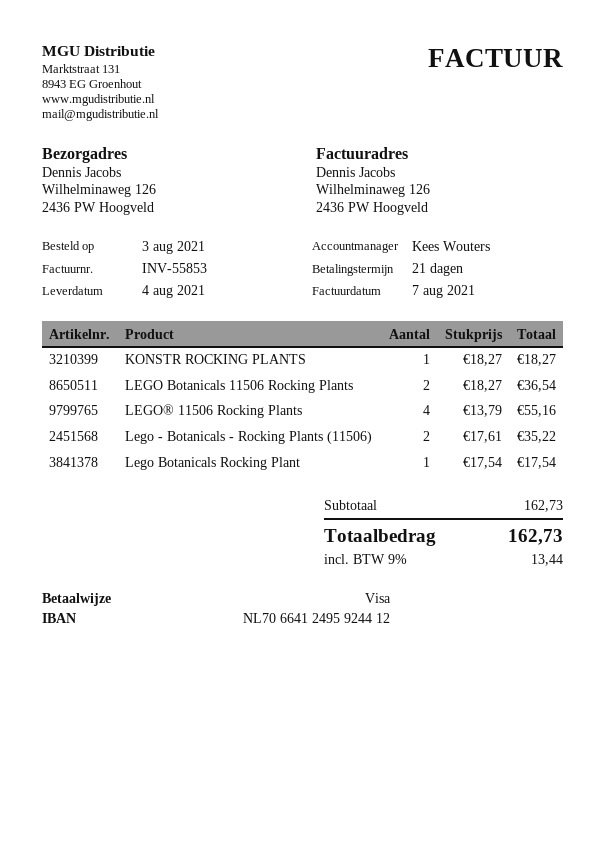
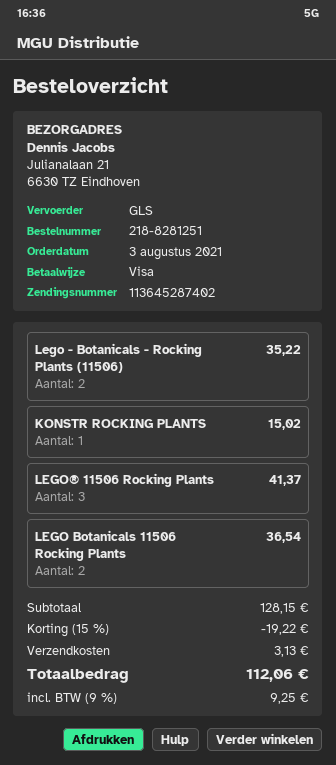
ship to: Wilhelminaweg 126, 2436 PW Hoogveld -> Julianalaan 21, 6630 TZ Eindhoven
KONSTR ROCKING PLANTS: 1 for 18.27 -> 1 for 15.02
LEGO® 11506 Rocking Plants: 4 for 55.16 -> 3 for 41.37
Lego Botanicals Rocking Plant: 1 for 17.54 -> none
subtotal: 162.73 -> 128.15
discount: none -> 15% = 19.22
shipping: none -> 3.13
tax: 9% = 13.44 -> 9% = 9.25
total: 162.73 -> 112.06

